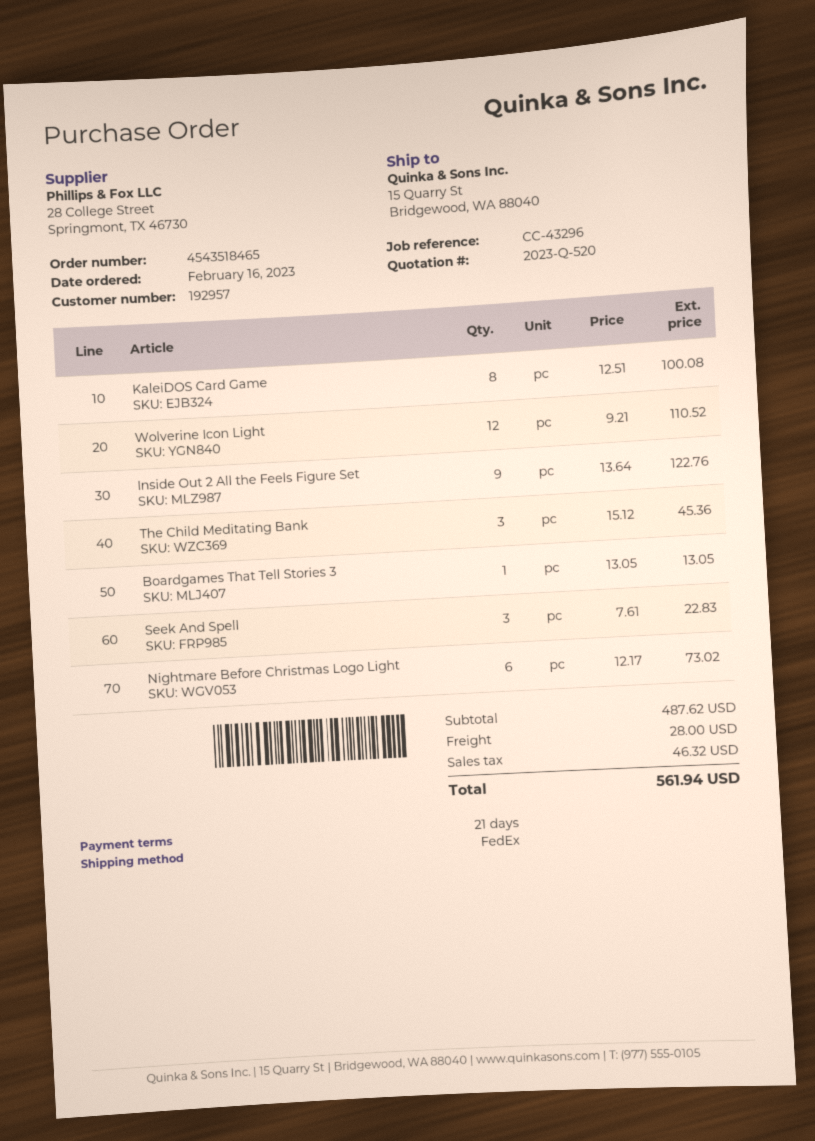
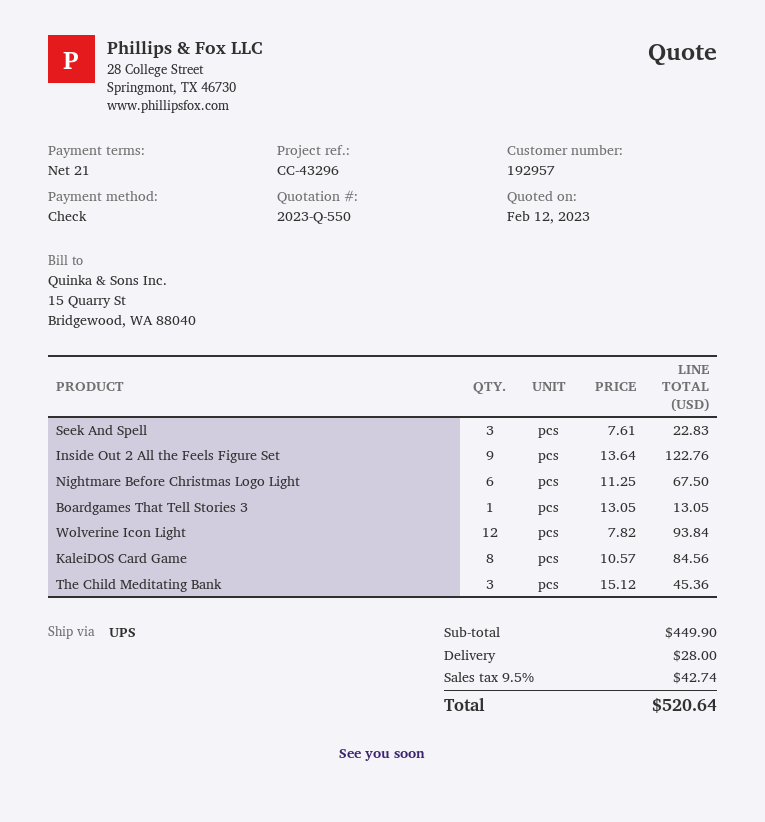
quote number: 2023-Q-520 -> 2023-Q-550
shipping method: FedEx -> UPS
KaleiDOS Card Game: 8 x 12.51 = 100.08 -> 8 x 10.57 = 84.56
Wolverine Icon Light: 12 x 9.21 = 110.52 -> 12 x 7.82 = 93.84
Nightmare Before Christmas Logo Light: 6 x 12.17 = 73.02 -> 6 x 11.25 = 67.50
subtotal: 487.62 -> 449.90
tax: 46.32 -> 42.74
total: 561.94 -> 520.64

